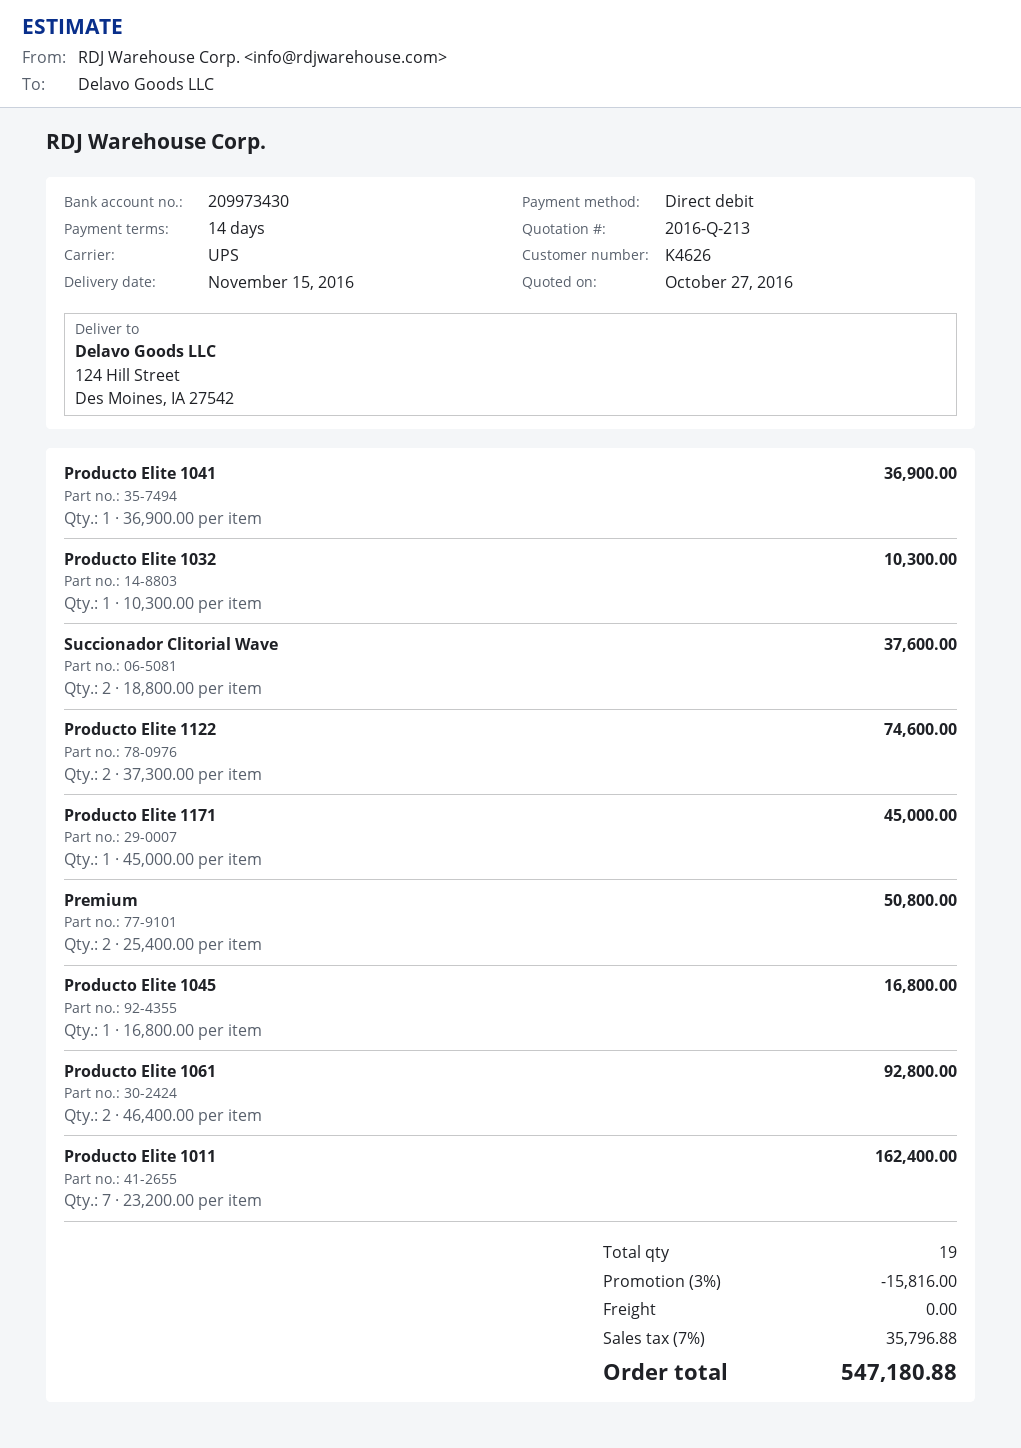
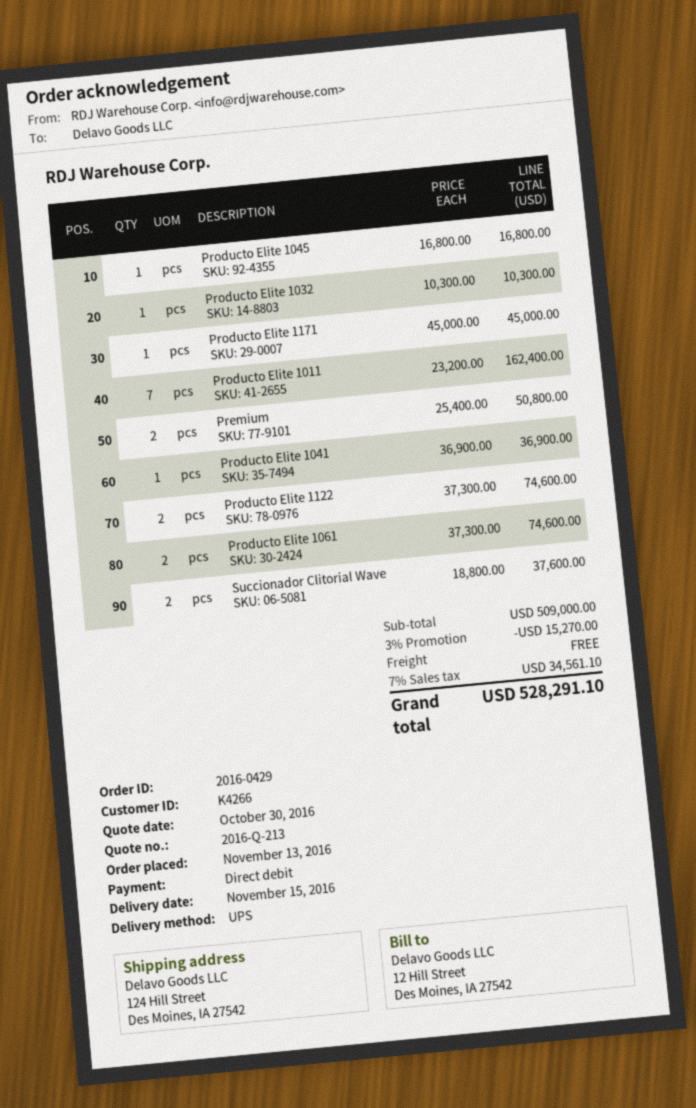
quote date: 2016-10-27 -> 2016-10-30
customer number: K4626 -> K4266
Producto Elite 1061: 2 x 46400.00 = 92800.00 -> 2 x 37300.00 = 74600.00
discount: 3% = 15816.00 -> 3% = 15270.00
tax: 7% = 35796.88 -> 7% = 34561.10
total: 547180.88 -> 528291.10

